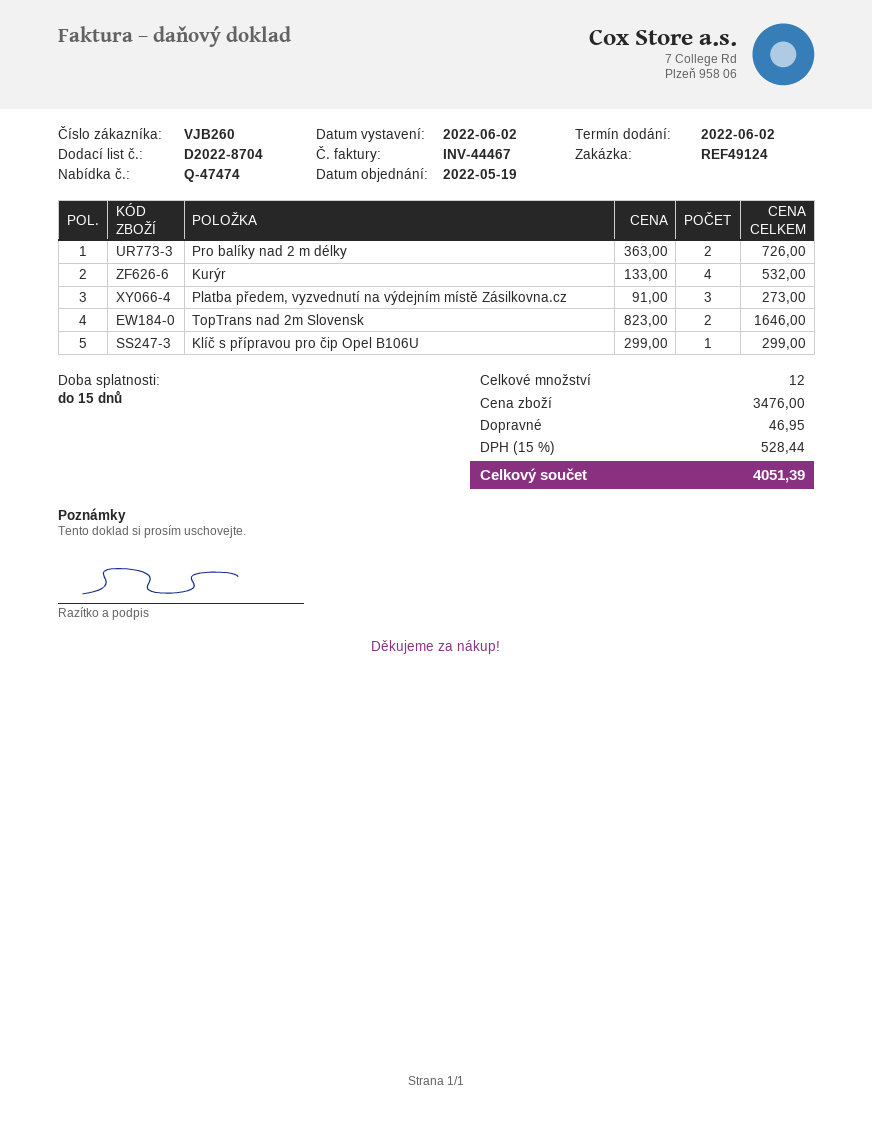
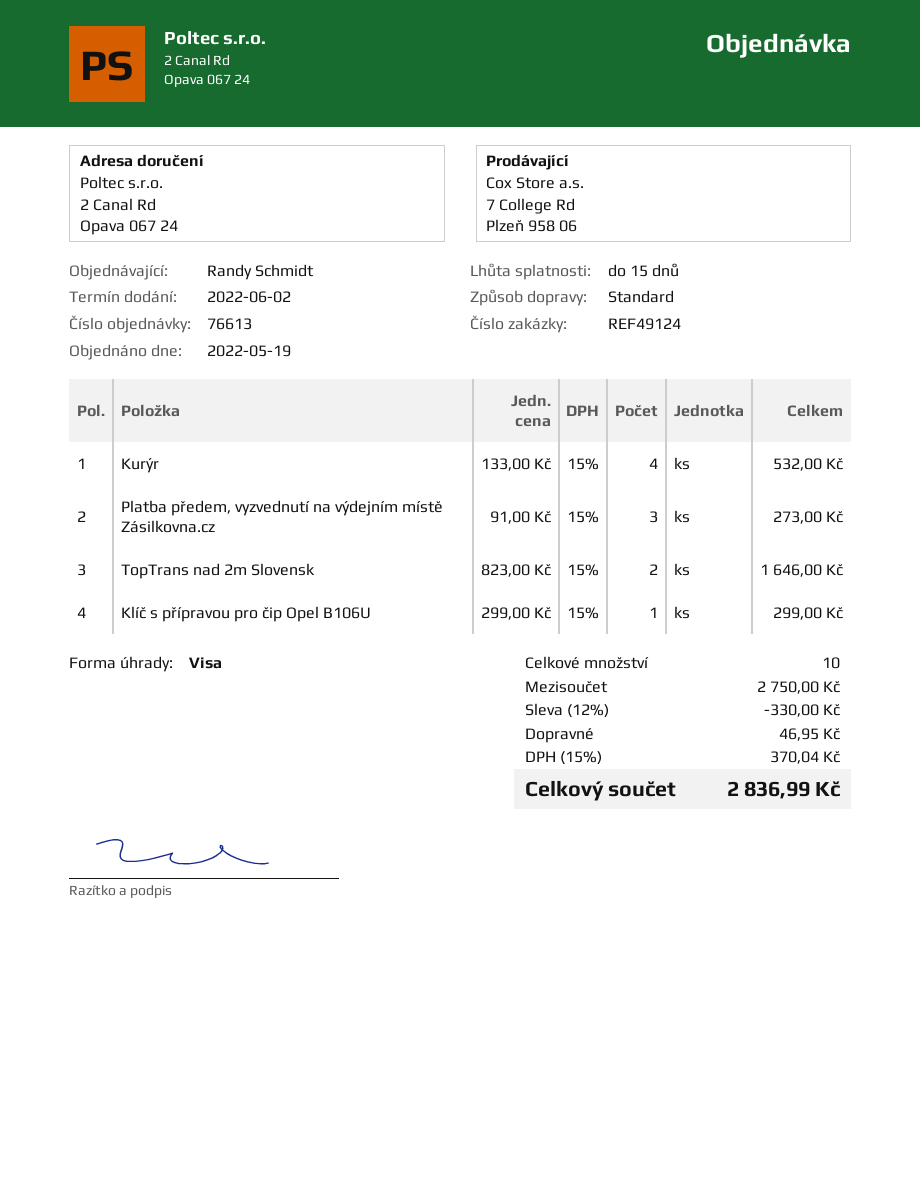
Pro balíky nad 2 m délky: 2 x 363.00 = 726.00 -> none
total quantity: 12 -> 10
subtotal: 3476.00 -> 2750.00
discount: none -> 12% = 330.00
tax: 15% = 528.44 -> 15% = 370.04
total: 4051.39 -> 2836.99

